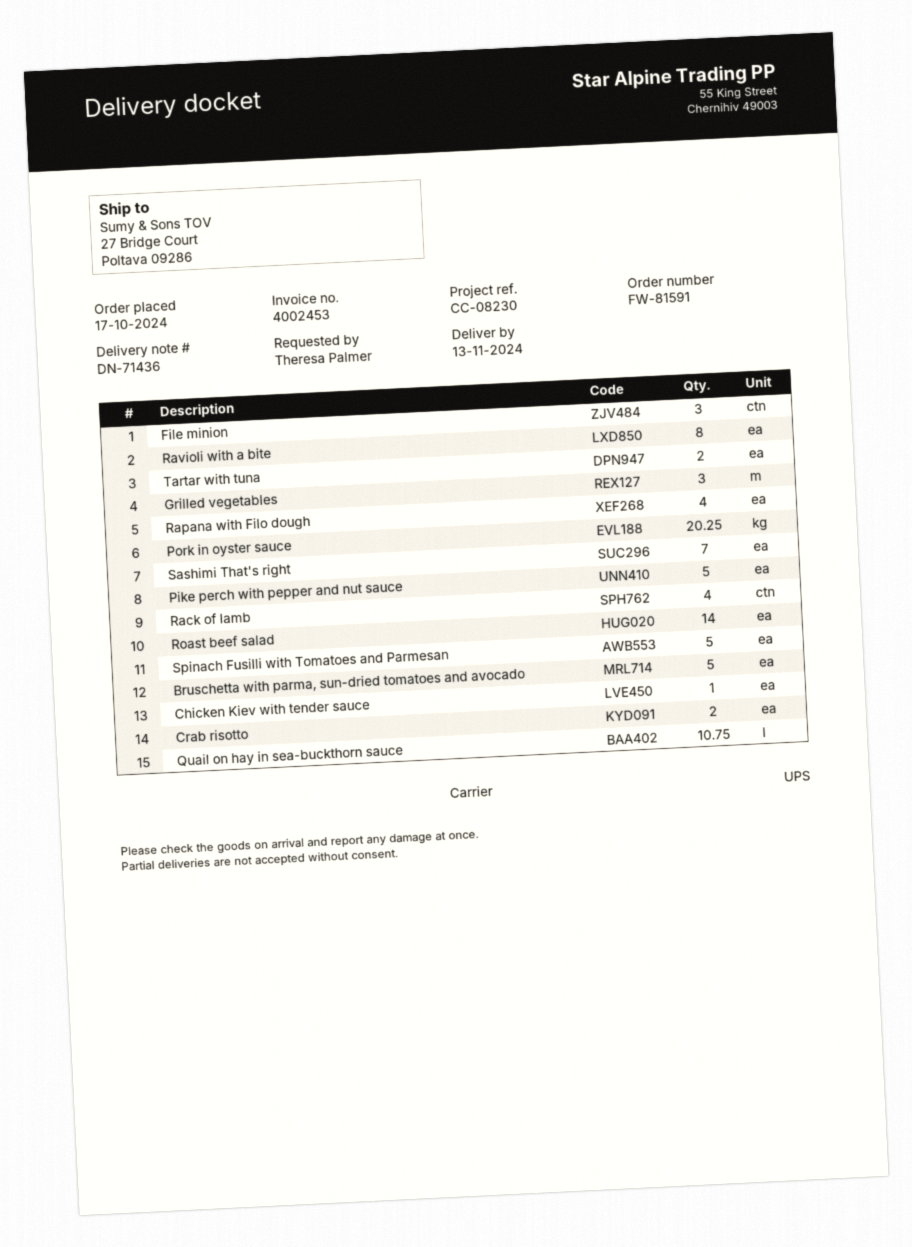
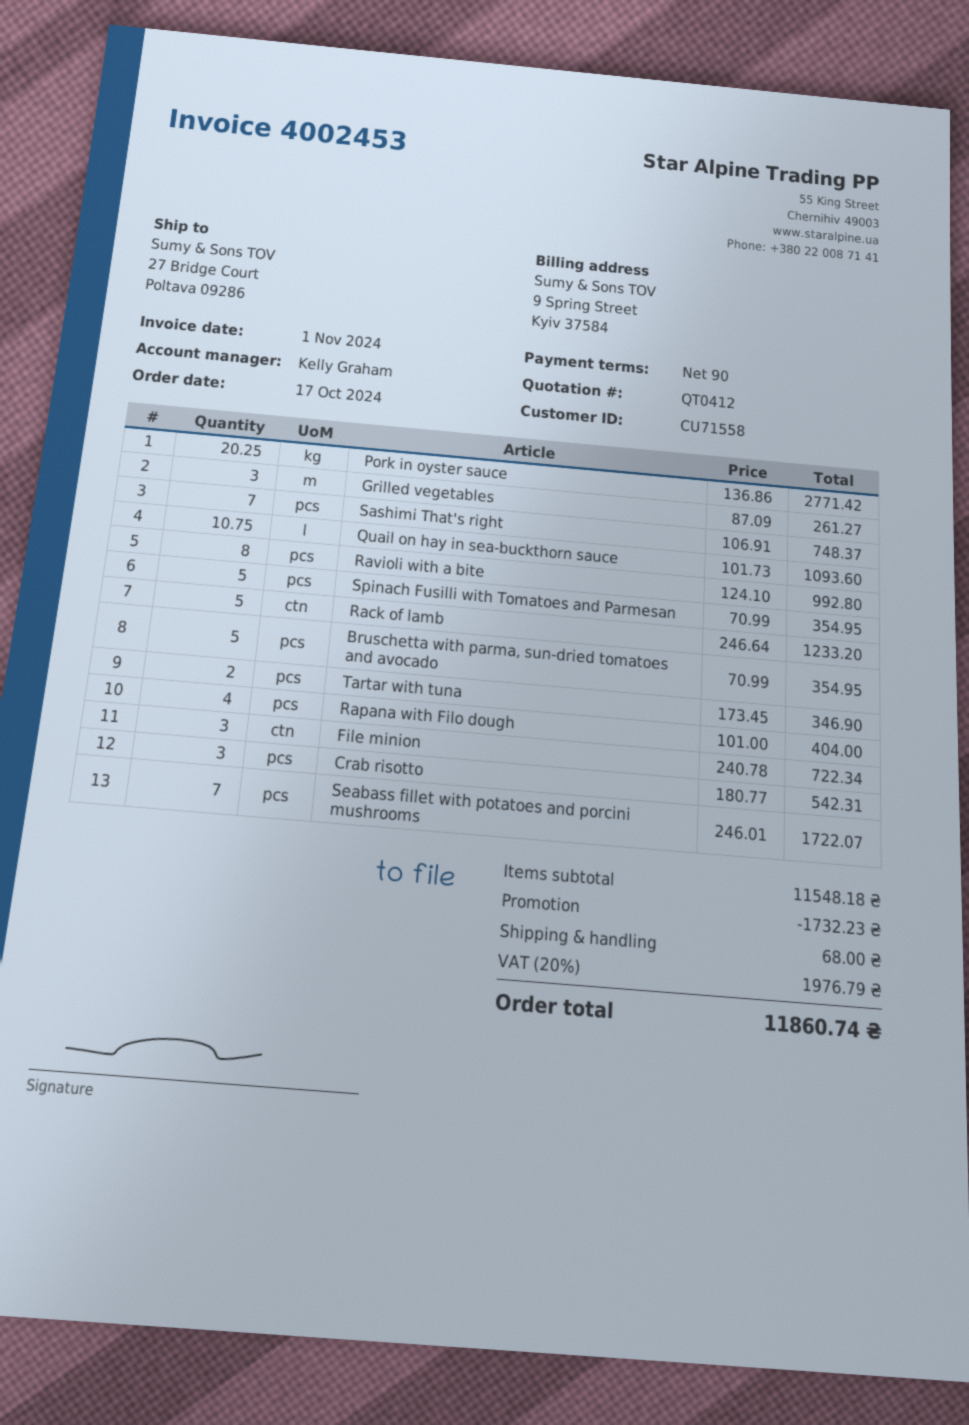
Pike perch with pepper and nut sauce: 5 -> none
Rack of lamb: 4 -> 5
Roast beef salad: 14 -> none
Chicken Kiev with tender sauce: 1 -> none
Crab risotto: 2 -> 3
Seabass fillet with potatoes and porcini mushrooms: none -> 7

